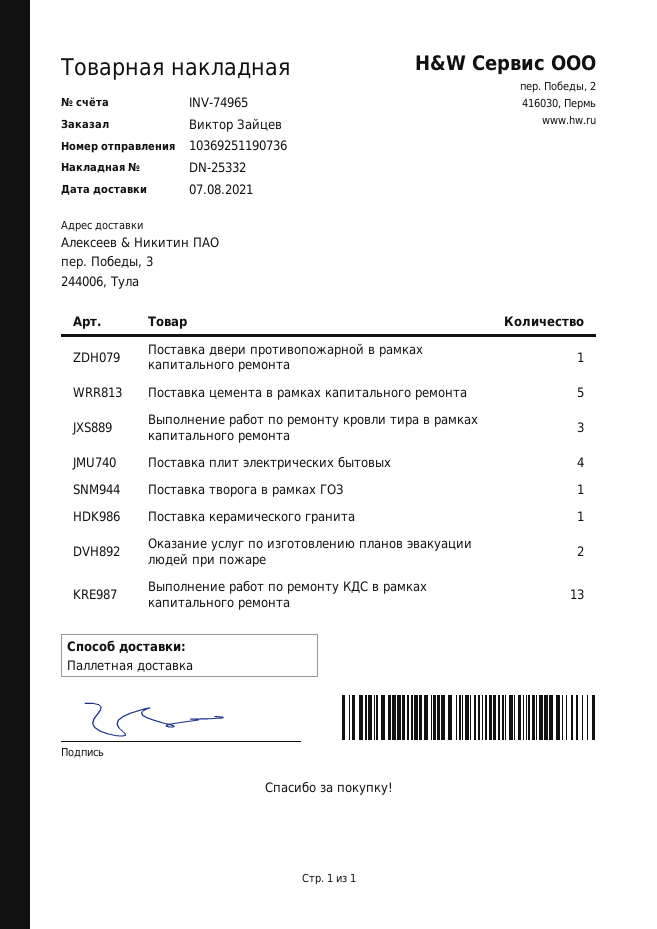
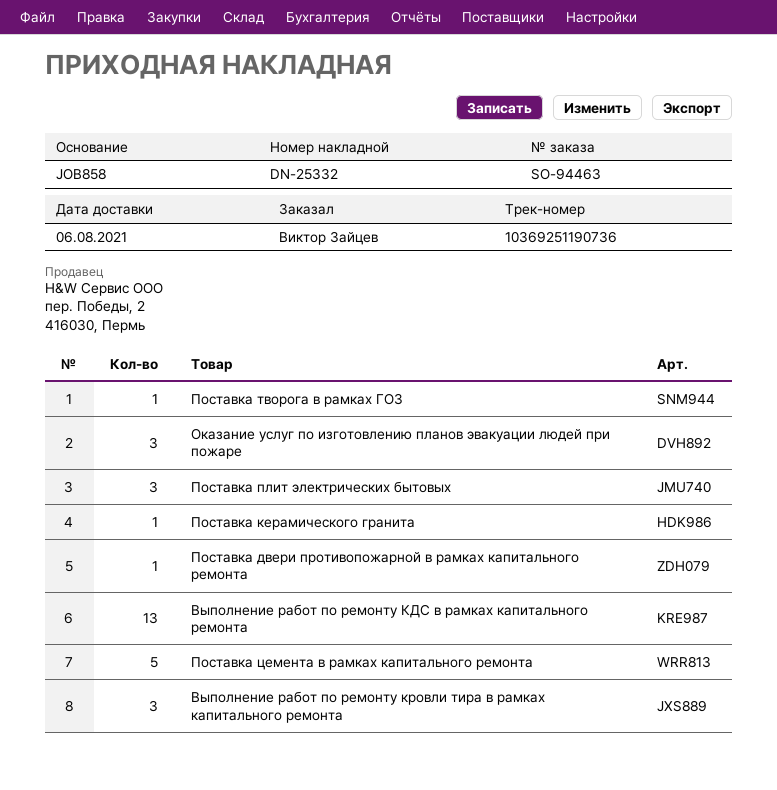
delivery date: 2021-08-07 -> 2021-08-06
Поставка плит электрических бытовых: 4 -> 3
Оказание услуг по изготовлению планов эвакуации людей при пожаре: 2 -> 3

